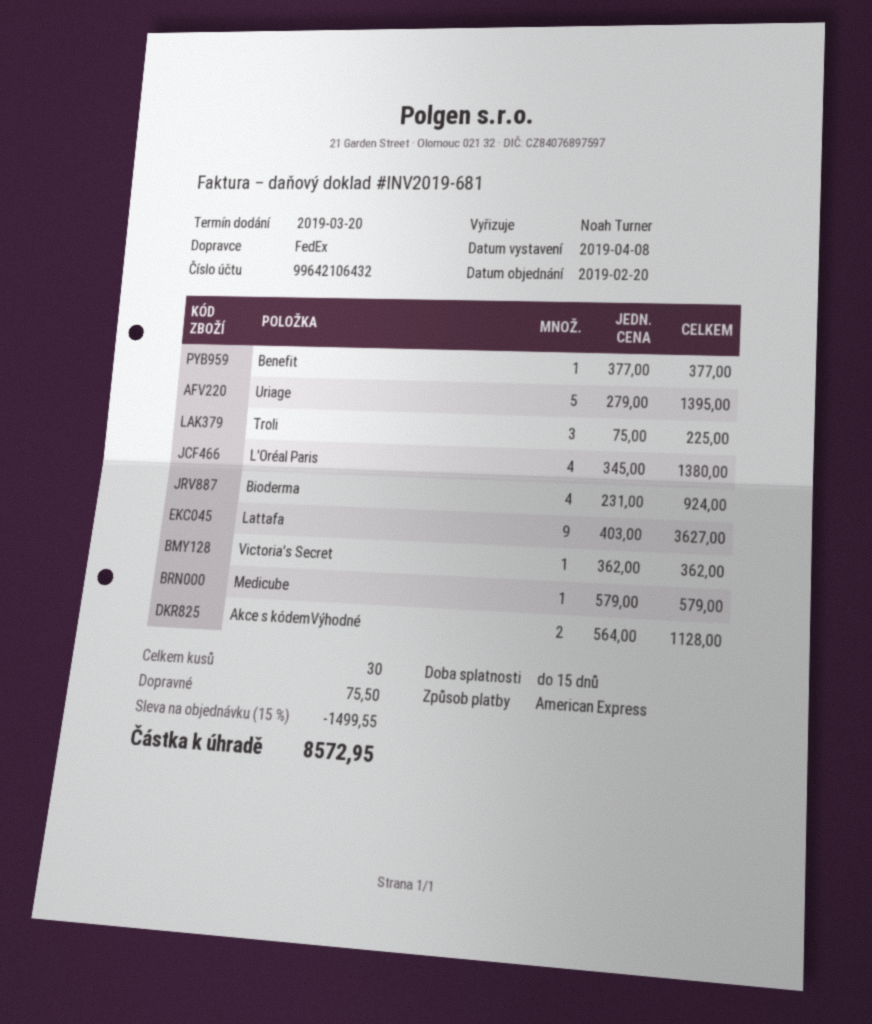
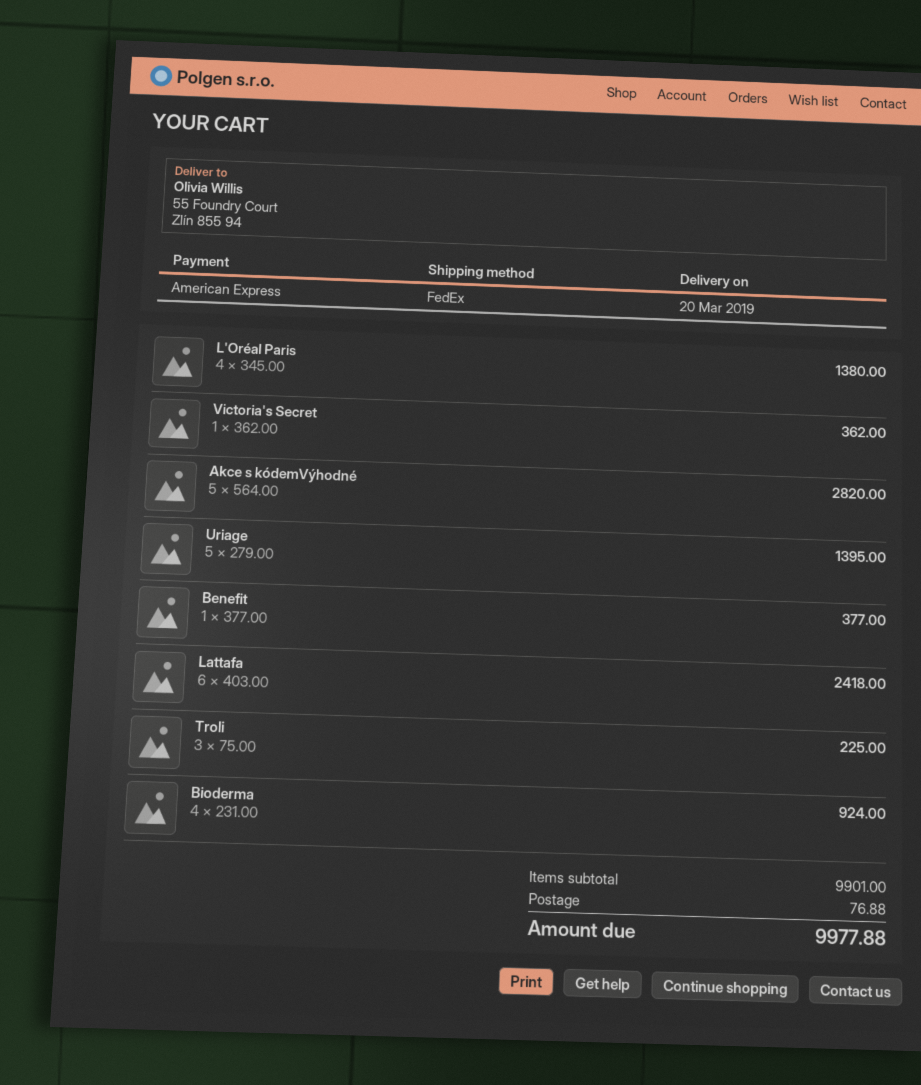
Lattafa: 9 x 403.00 = 3627.00 -> 6 x 403.00 = 2418.00
Medicube: 1 x 579.00 = 579.00 -> none
Akce s kódemVýhodné: 2 x 564.00 = 1128.00 -> 5 x 564.00 = 2820.00
discount: 15% = 1499.55 -> none
shipping: 75.50 -> 76.88
total: 8572.95 -> 9977.88

